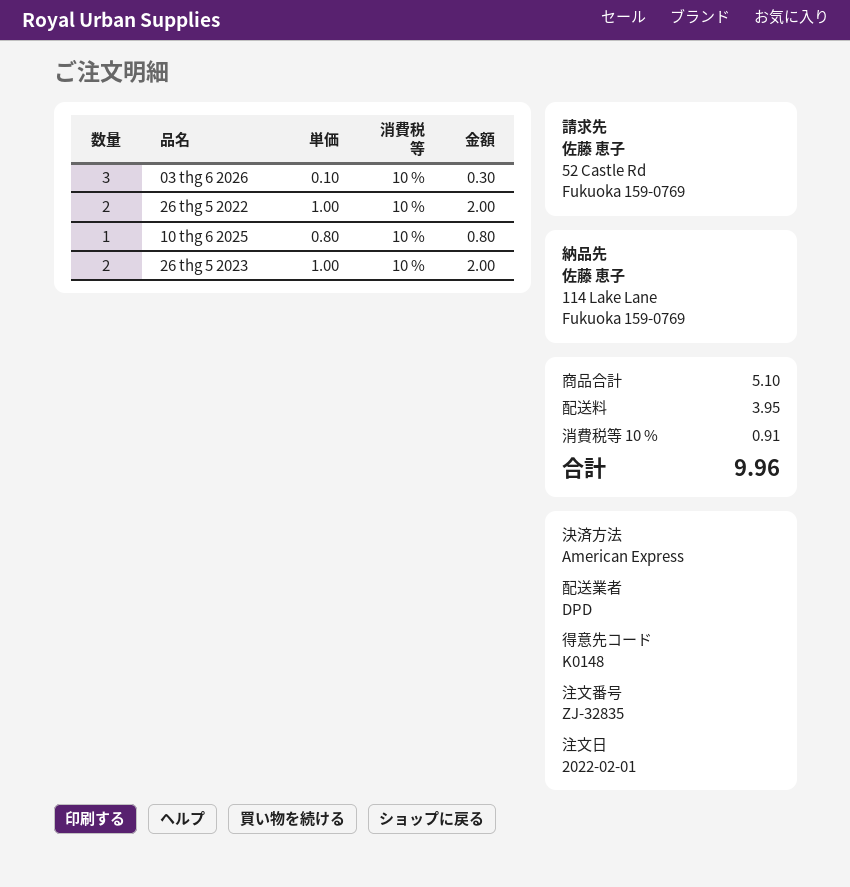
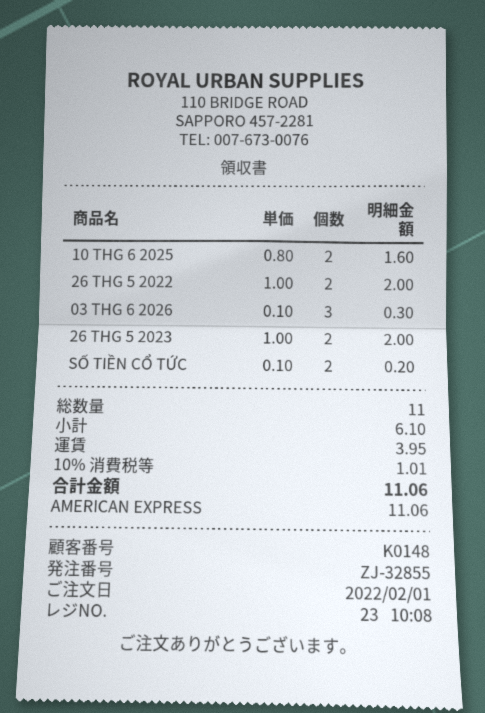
order number: ZJ-32835 -> ZJ-32855
10 thg 6 2025: 1 x 0.80 = 0.80 -> 2 x 0.80 = 1.60
SỐ TIỀN CỔ TỨC: none -> 2 x 0.10 = 0.20
subtotal: 5.10 -> 6.10
tax: 10% = 0.91 -> 10% = 1.01
total: 9.96 -> 11.06

